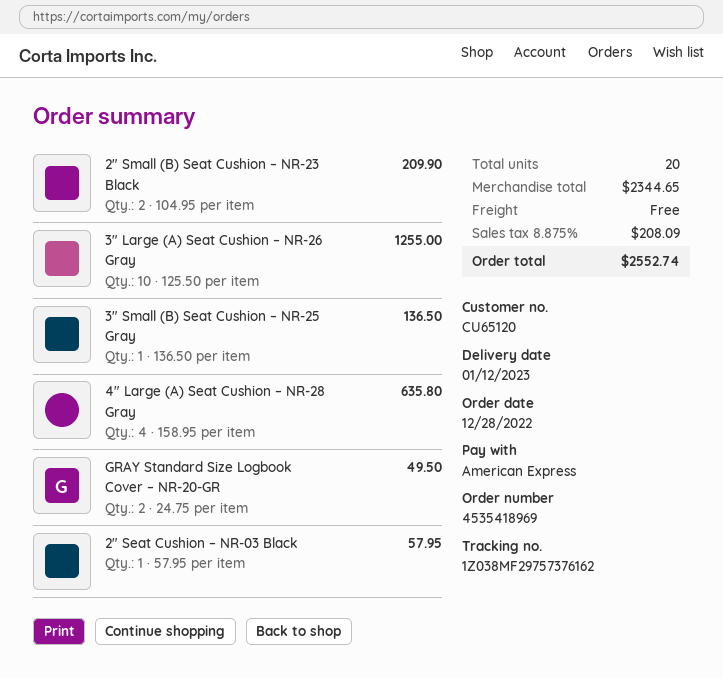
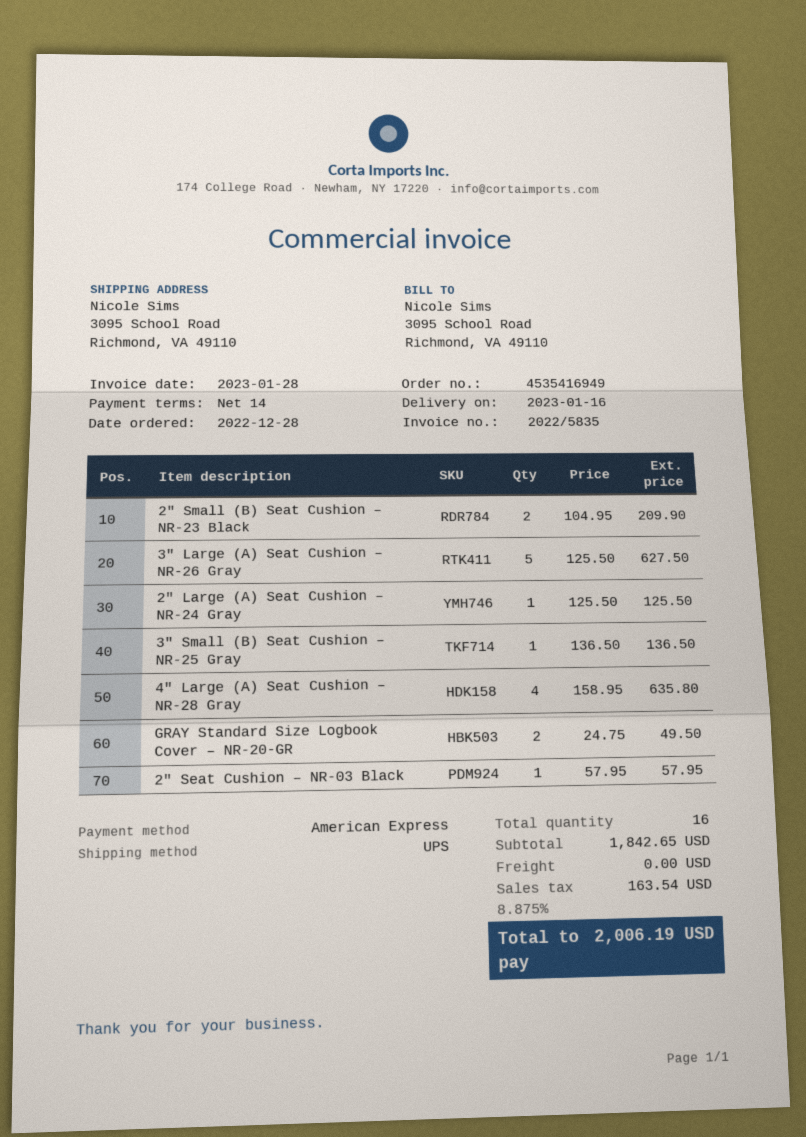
order number: 4535418969 -> 4535416949
delivery date: 2023-01-12 -> 2023-01-16
3″ Large (A) Seat Cushion – NR-26 Gray: 10 x 125.50 = 1255.00 -> 5 x 125.50 = 627.50
2″ Large (A) Seat Cushion – NR-24 Gray: none -> 1 x 125.50 = 125.50
total quantity: 20 -> 16
subtotal: 2344.65 -> 1842.65
tax: 8.875% = 208.09 -> 8.875% = 163.54
total: 2552.74 -> 2006.19

